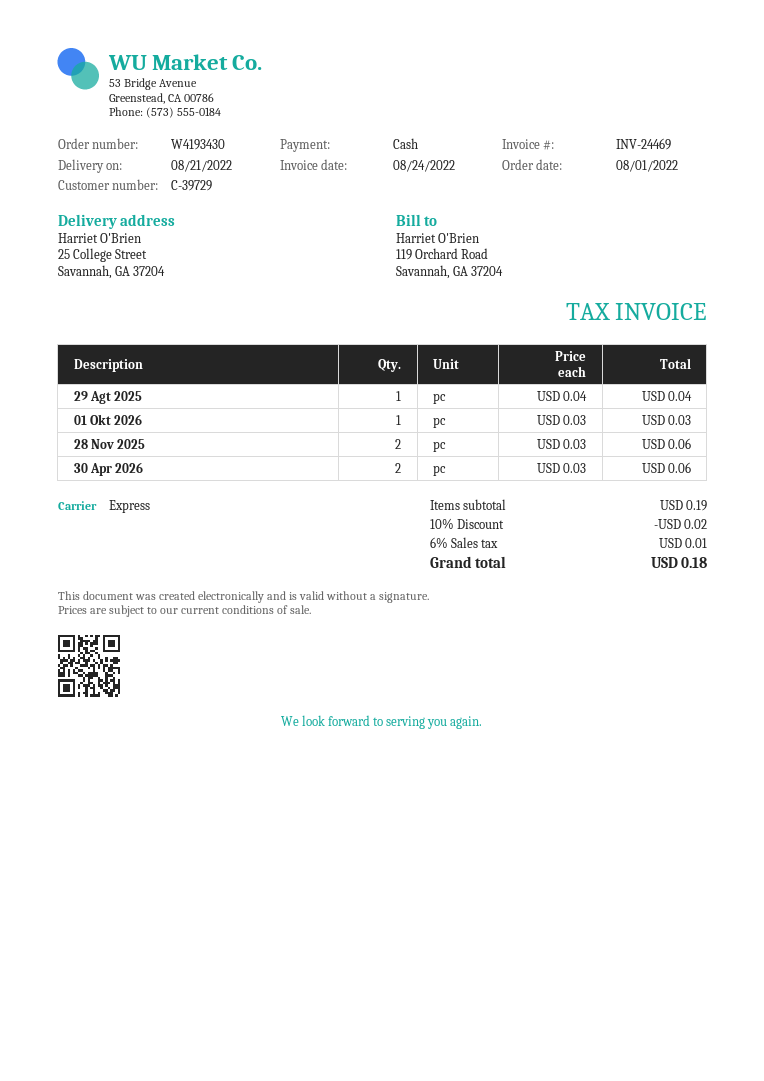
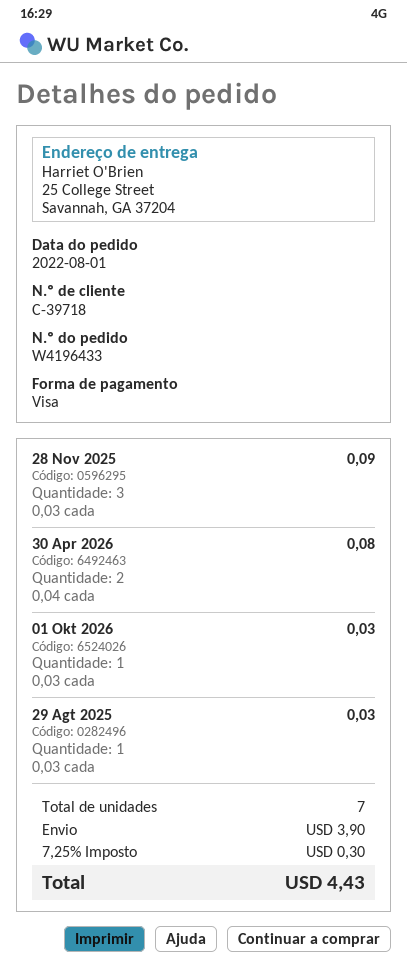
order number: W4193430 -> W4196433
customer number: C-39729 -> C-39718
payment method: cash -> Visa
29 Agt 2025: 1 x 0.04 = 0.04 -> 1 x 0.03 = 0.03
28 Nov 2025: 2 x 0.03 = 0.06 -> 3 x 0.03 = 0.09
30 Apr 2026: 2 x 0.03 = 0.06 -> 2 x 0.04 = 0.08
discount: 10% = 0.02 -> none
shipping: none -> 3.90
tax: 6% = 0.01 -> 7.25% = 0.30
total: 0.18 -> 4.43

